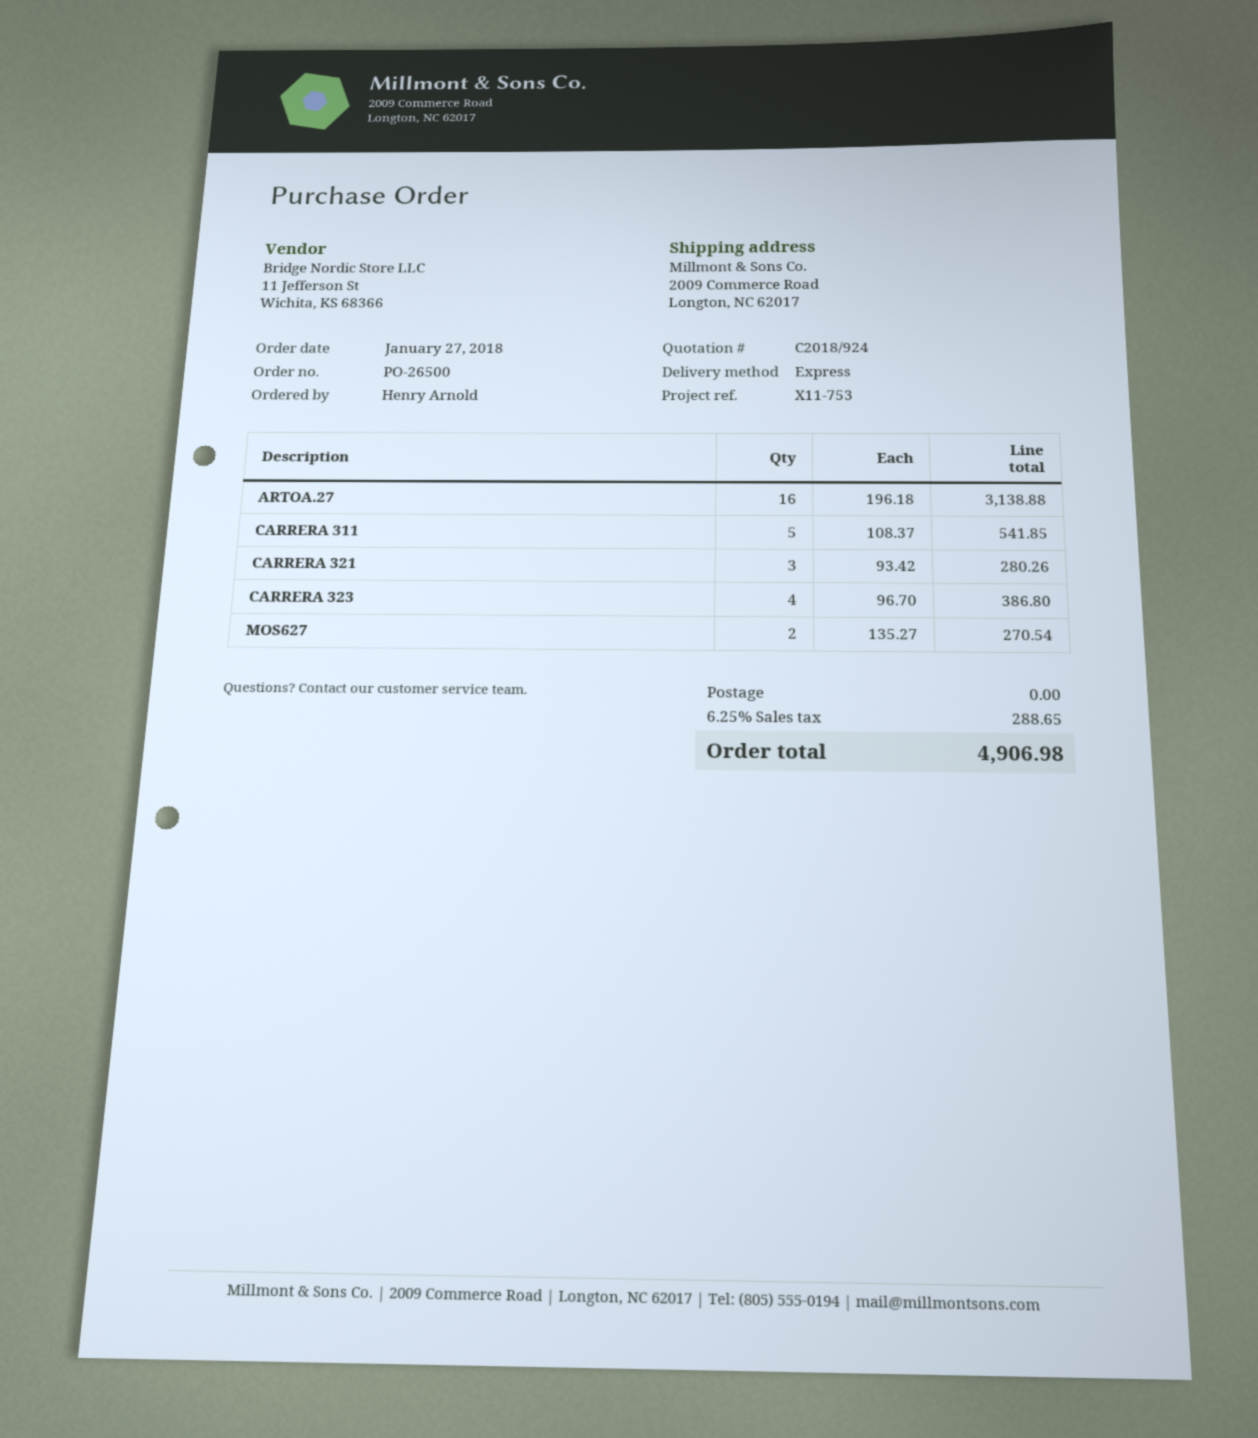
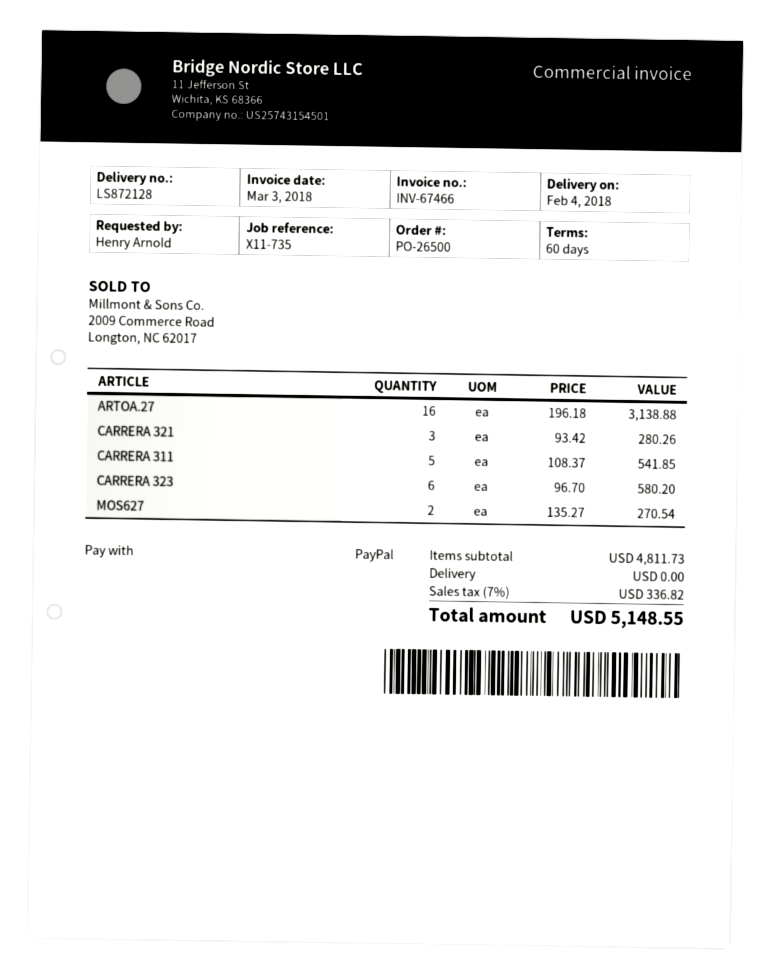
reference: X11-753 -> X11-735
CARRERA 323: 4 x 96.70 = 386.80 -> 6 x 96.70 = 580.20
tax: 6.25% = 288.65 -> 7% = 336.82
total: 4906.98 -> 5148.55

